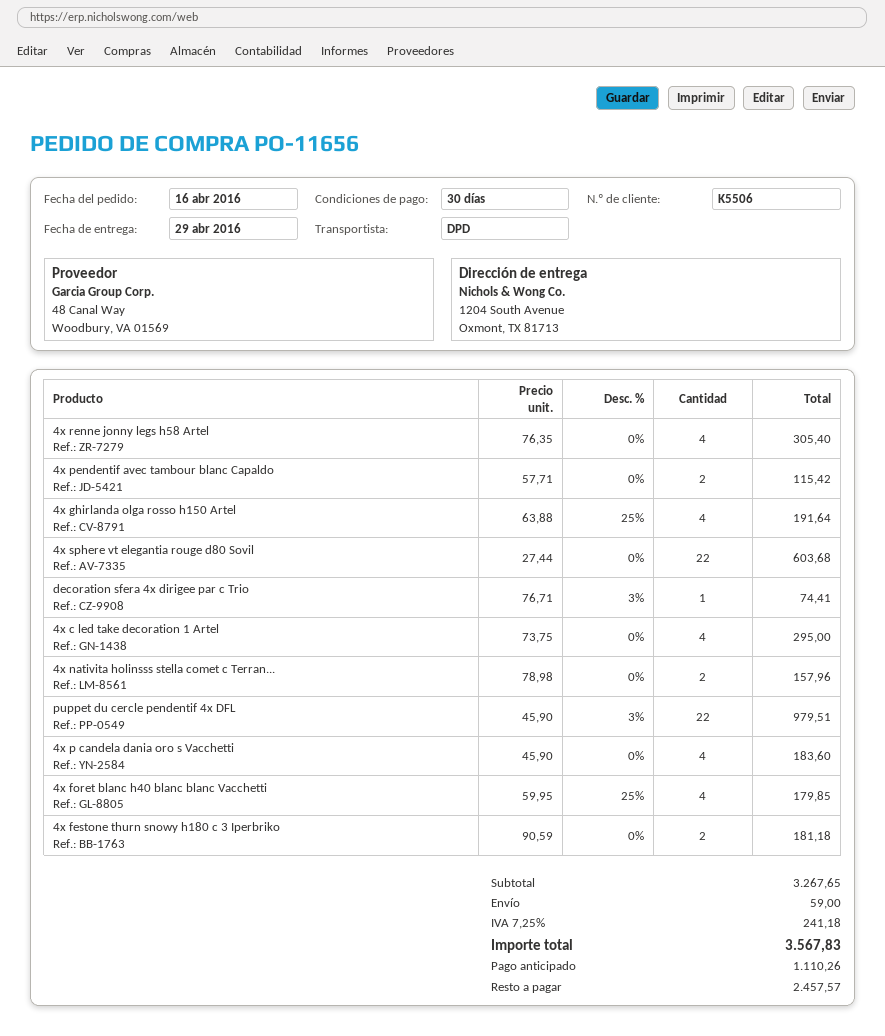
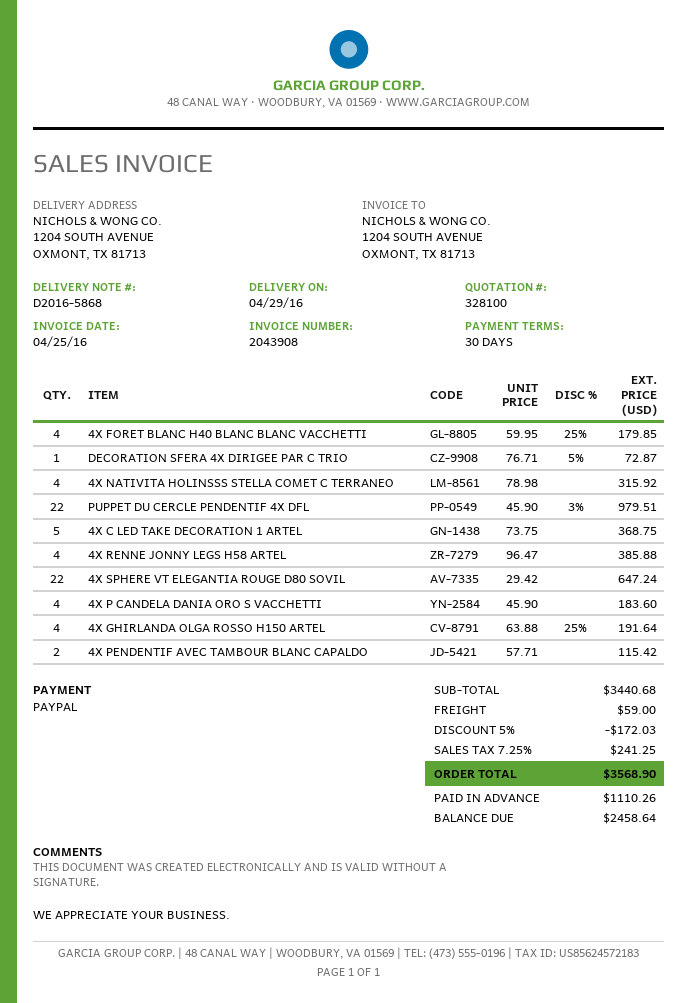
4x renne jonny legs h58 Artel: 4 x 76.35 = 305.40 -> 4 x 96.47 = 385.88
4x sphere vt elegantia rouge d80 Sovil: 22 x 27.44 = 603.68 -> 22 x 29.42 = 647.24
decoration sfera 4x dirigee par c Trio: 1 x 76.71 - 3% = 74.41 -> 1 x 76.71 - 5% = 72.87
4x c led take decoration 1 Artel: 4 x 73.75 = 295.00 -> 5 x 73.75 = 368.75
4x nativita holinsss stella comet c Terran...: 2 x 78.98 = 157.96 -> 4 x 78.98 = 315.92
4x festone thurn snowy h180 c 3 Iperbriko: 2 x 90.59 = 181.18 -> none
subtotal: 3267.65 -> 3440.68
discount: none -> 5% = 172.03
tax: 7.25% = 241.18 -> 7.25% = 241.25
total: 3567.83 -> 3568.90
balance: 2457.57 -> 2458.64

